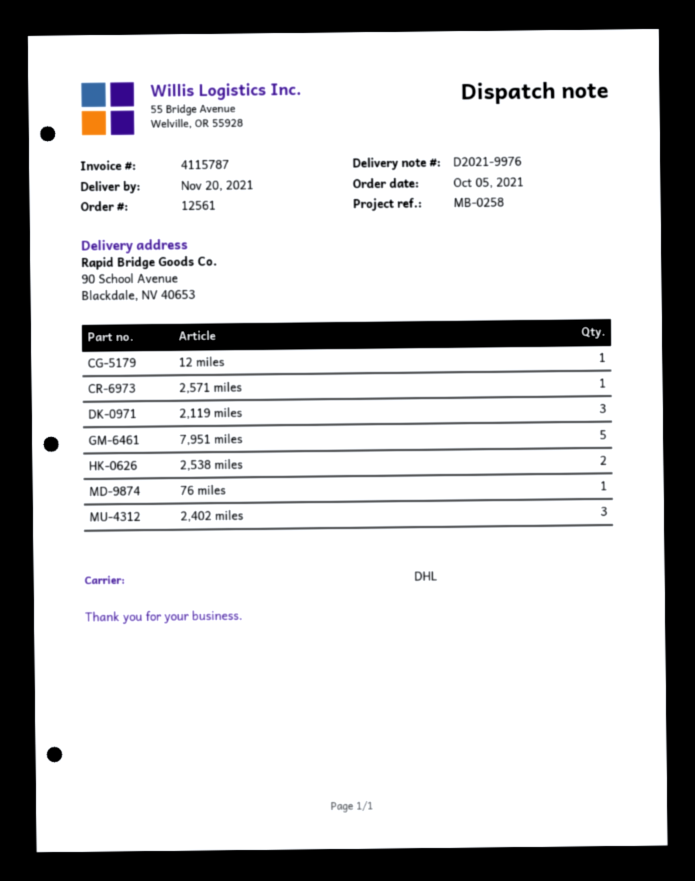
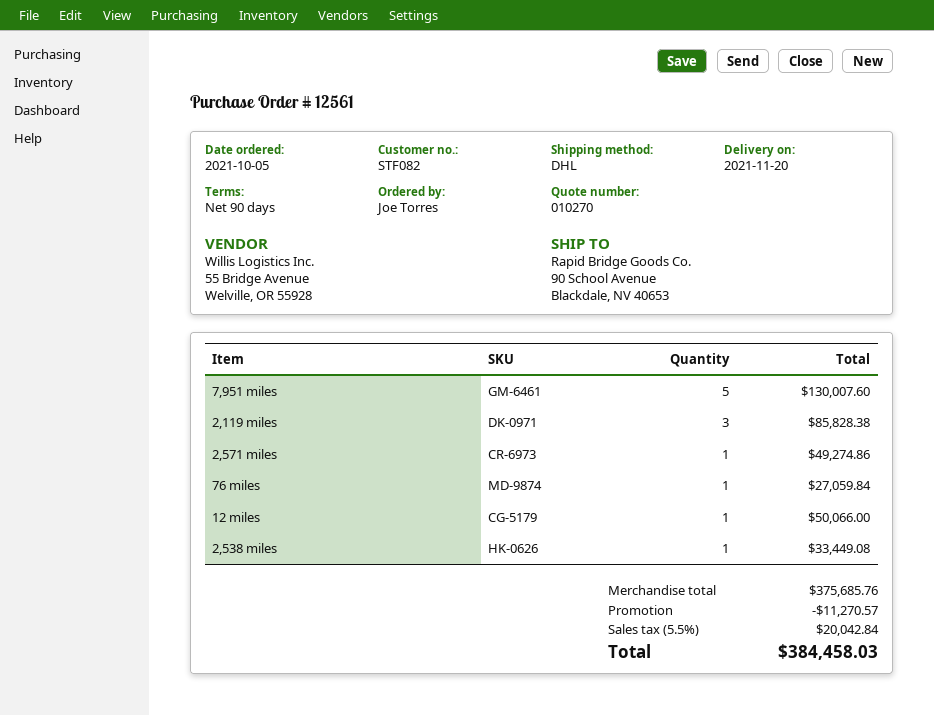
2,538 miles: 2 -> 1
2,402 miles: 3 -> none

